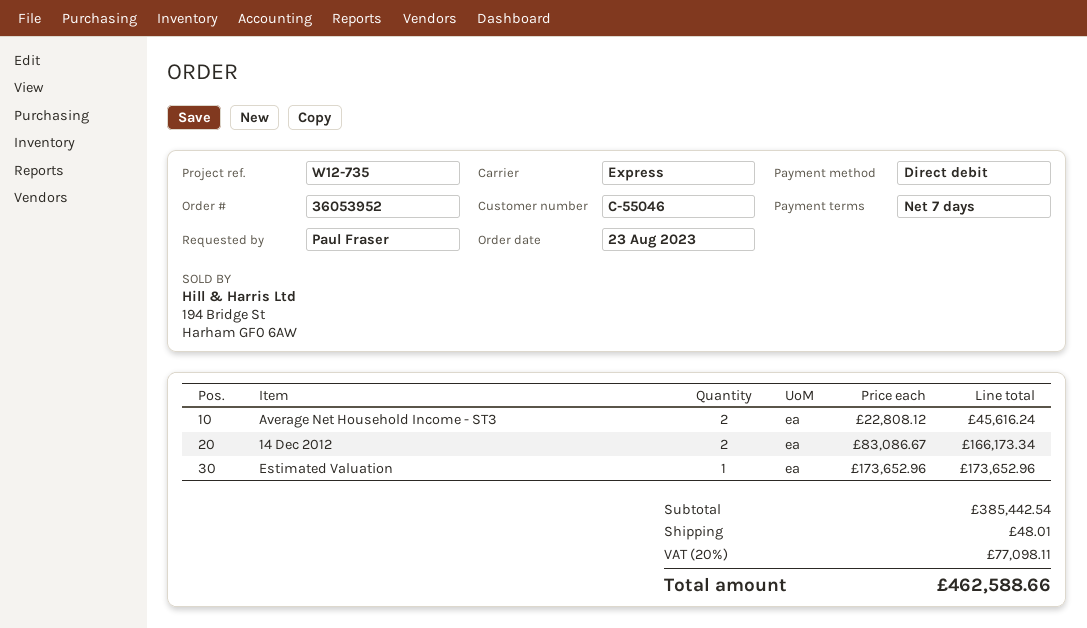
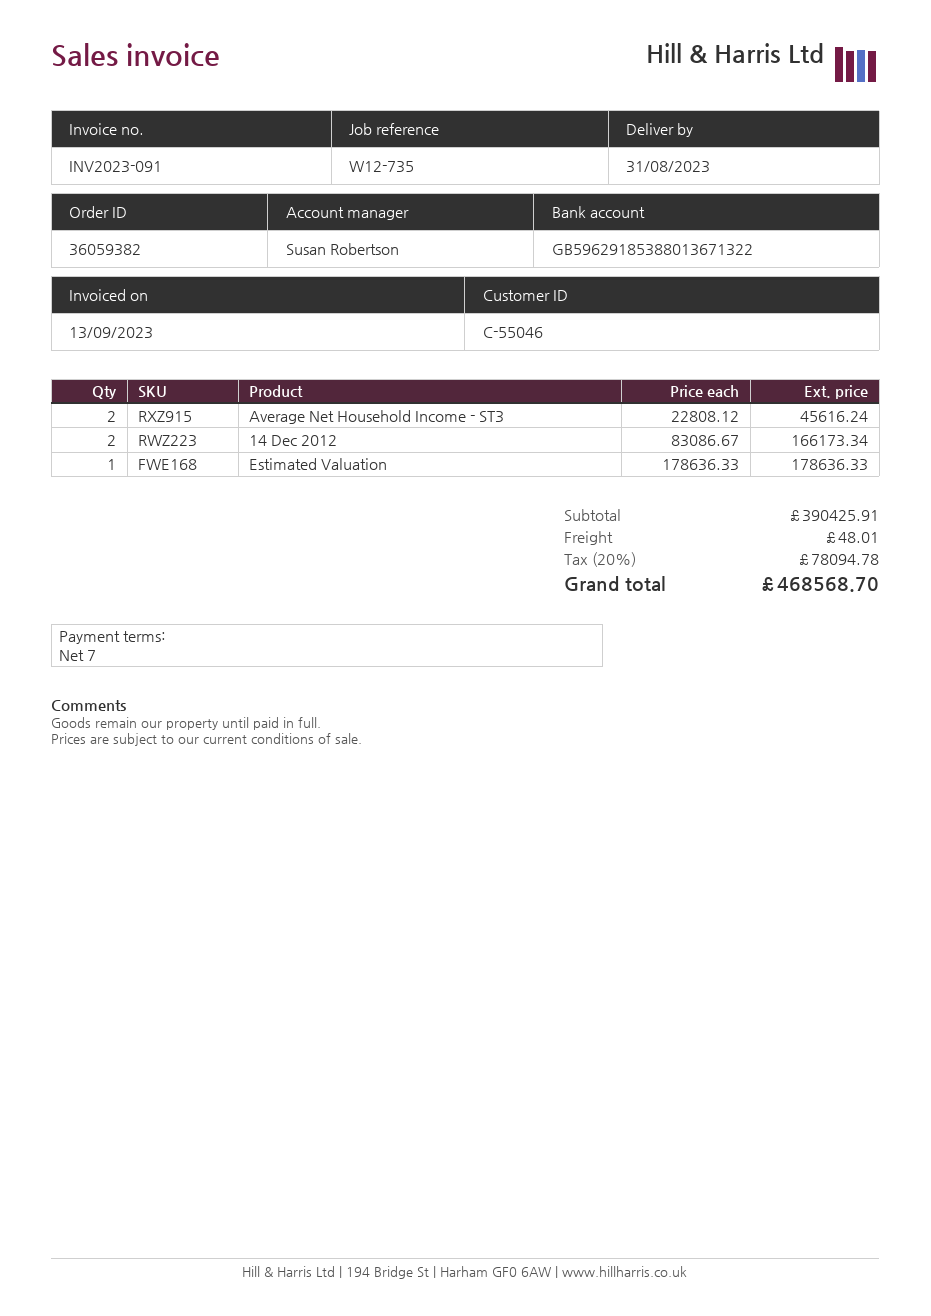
order number: 36053952 -> 36059382
Estimated Valuation: 1 x 173652.96 = 173652.96 -> 1 x 178636.33 = 178636.33
subtotal: 385442.54 -> 390425.91
tax: 20% = 77098.11 -> 20% = 78094.78
total: 462588.66 -> 468568.70

